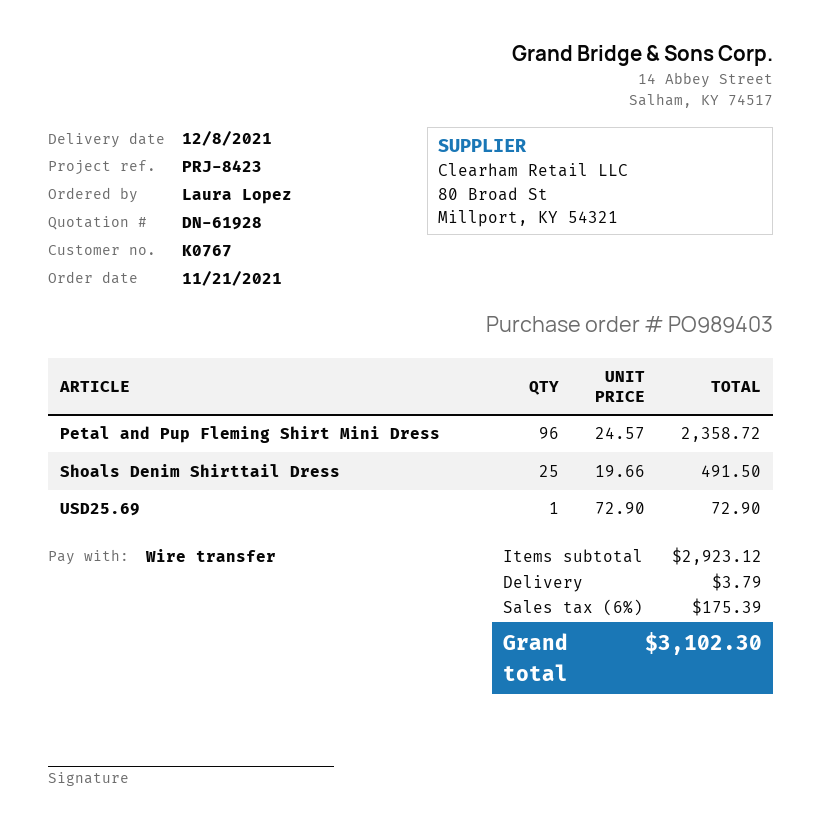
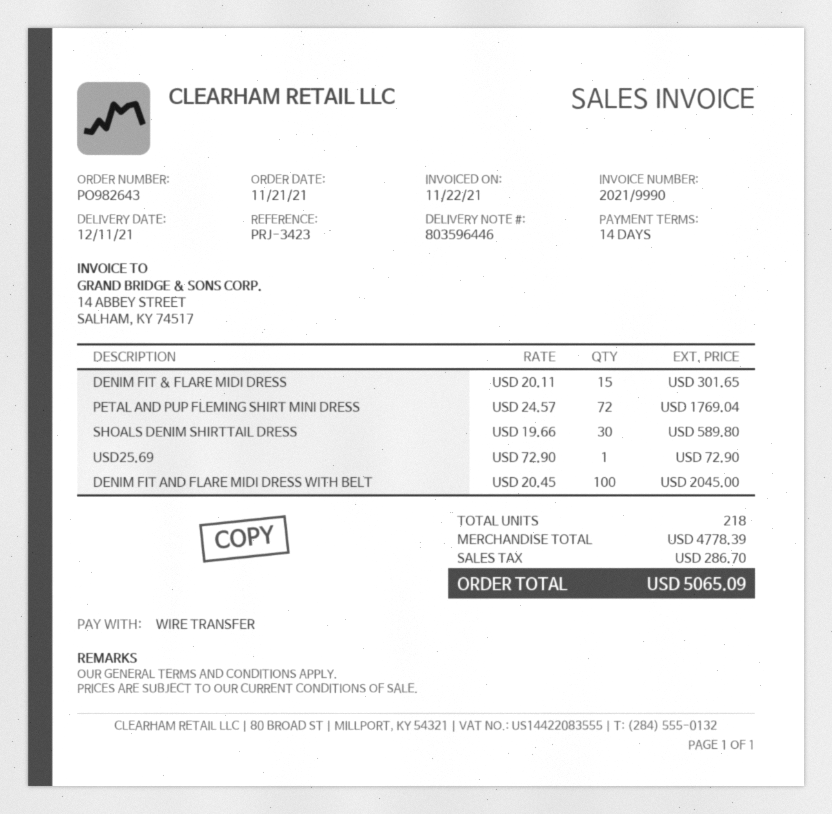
order number: PO989403 -> PO982643
delivery date: 2021-12-08 -> 2021-12-11
reference: PRJ-8423 -> PRJ-3423
Petal and Pup Fleming Shirt Mini Dress: 96 x 24.57 = 2358.72 -> 72 x 24.57 = 1769.04
Shoals Denim Shirttail Dress: 25 x 19.66 = 491.50 -> 30 x 19.66 = 589.80
DENIM FIT & FLARE MIDI DRESS: none -> 15 x 20.11 = 301.65
DENIM FIT AND FLARE MIDI DRESS WITH BELT: none -> 100 x 20.45 = 2045.00
subtotal: 2923.12 -> 4778.39
shipping: 3.79 -> none
tax: 175.39 -> 286.70
total: 3102.30 -> 5065.09

